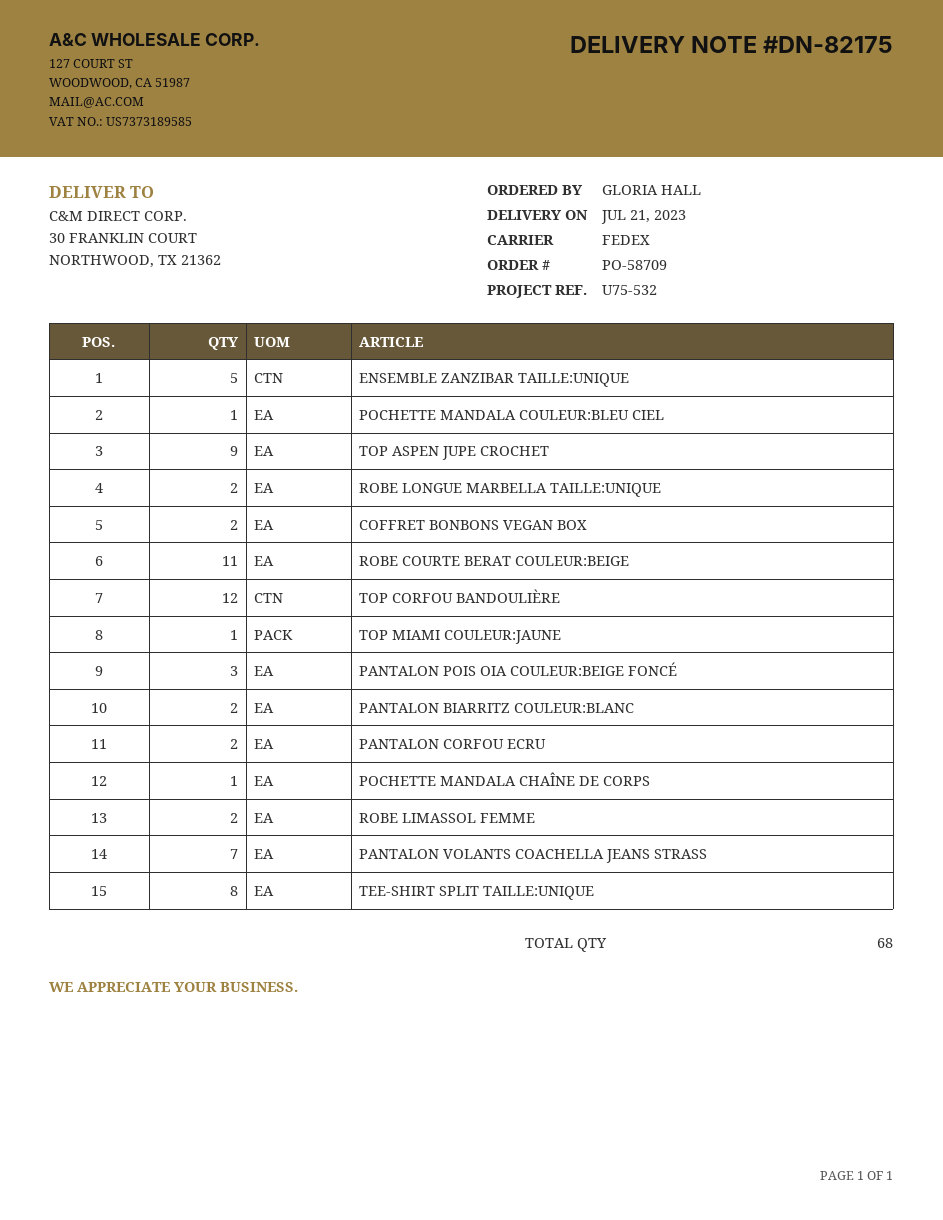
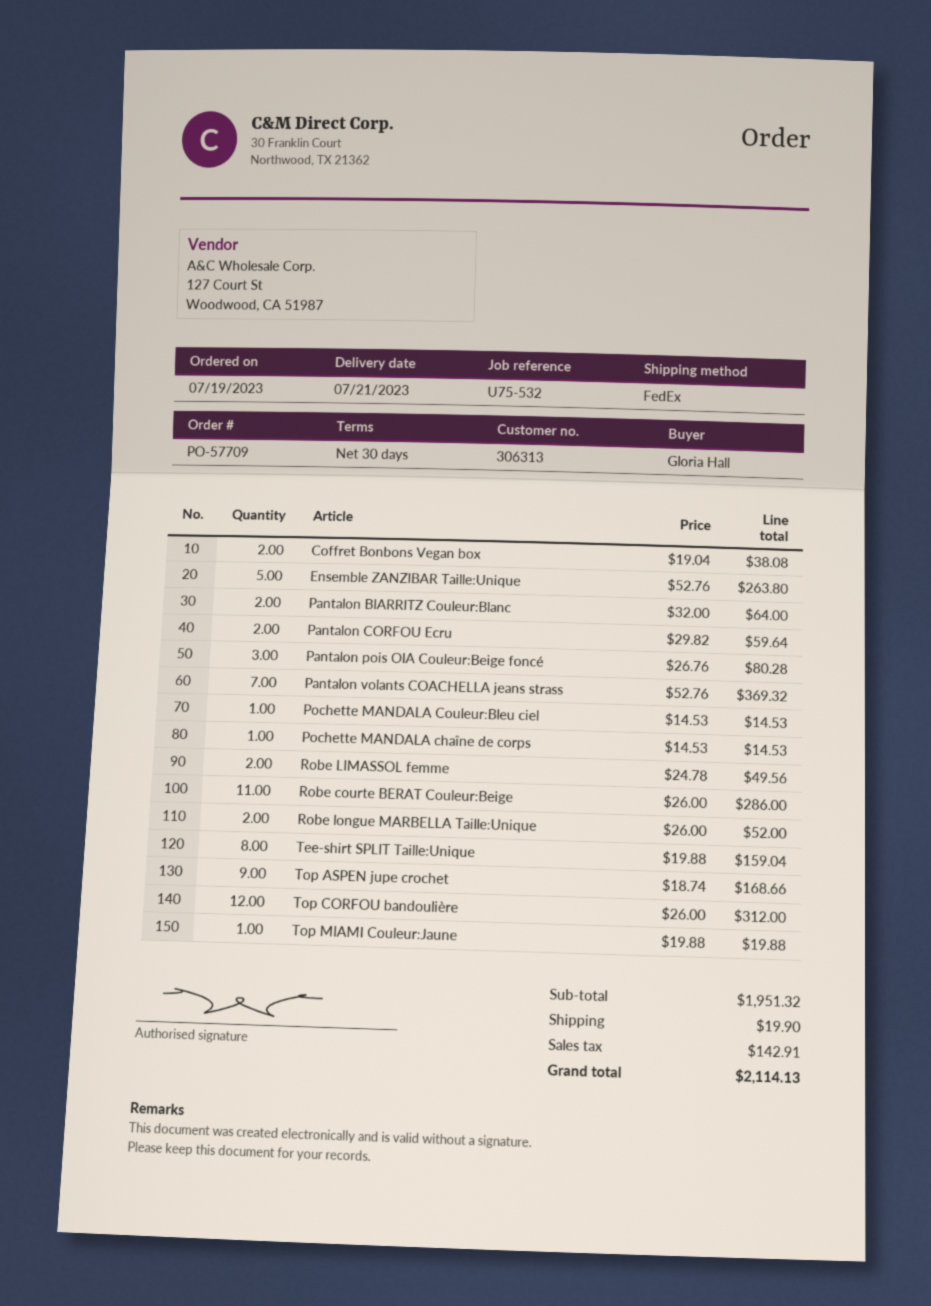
order number: PO-58709 -> PO-57709

